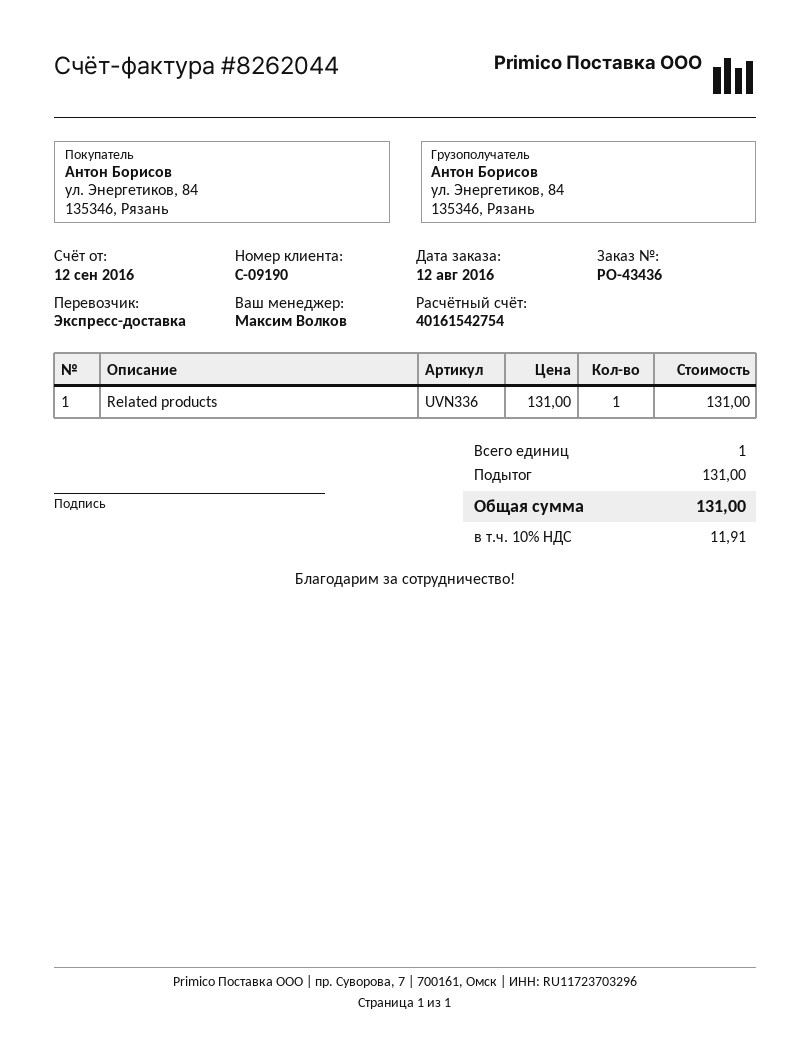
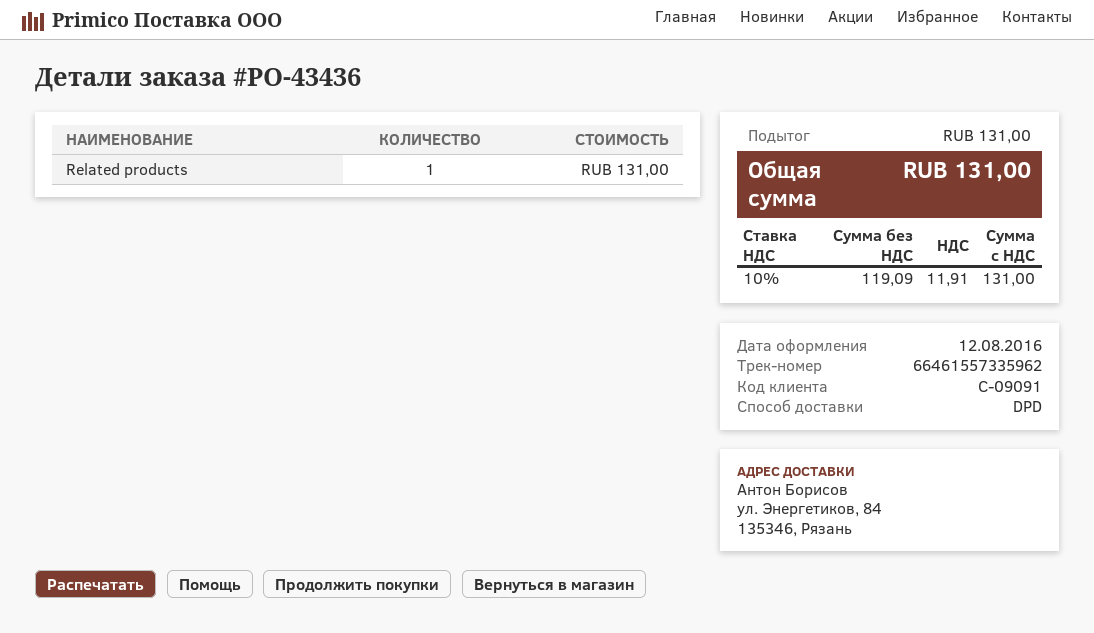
customer number: C-09190 -> C-09091
shipping method: express -> DPD

